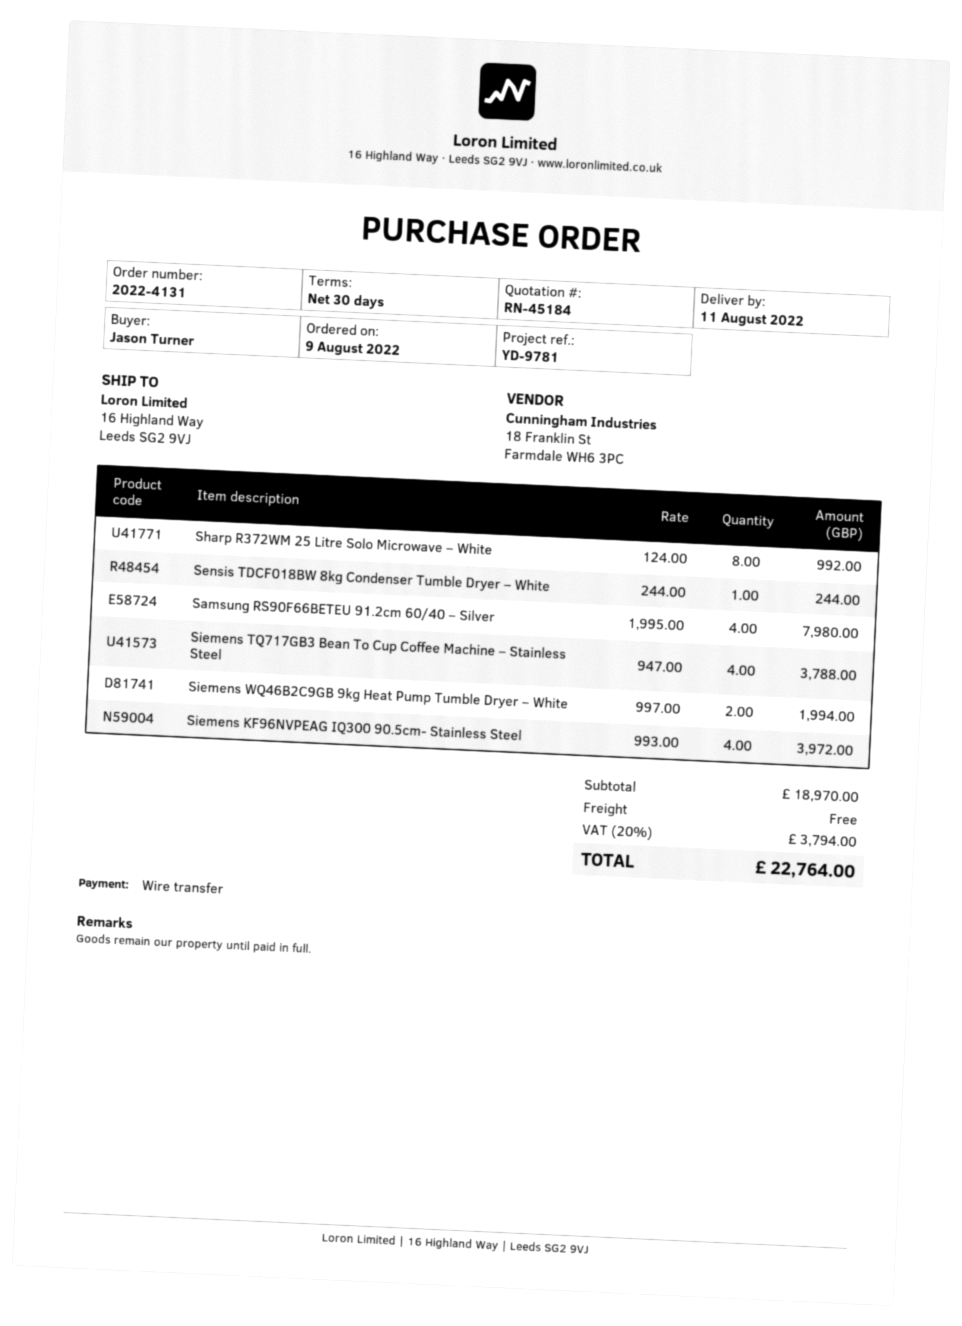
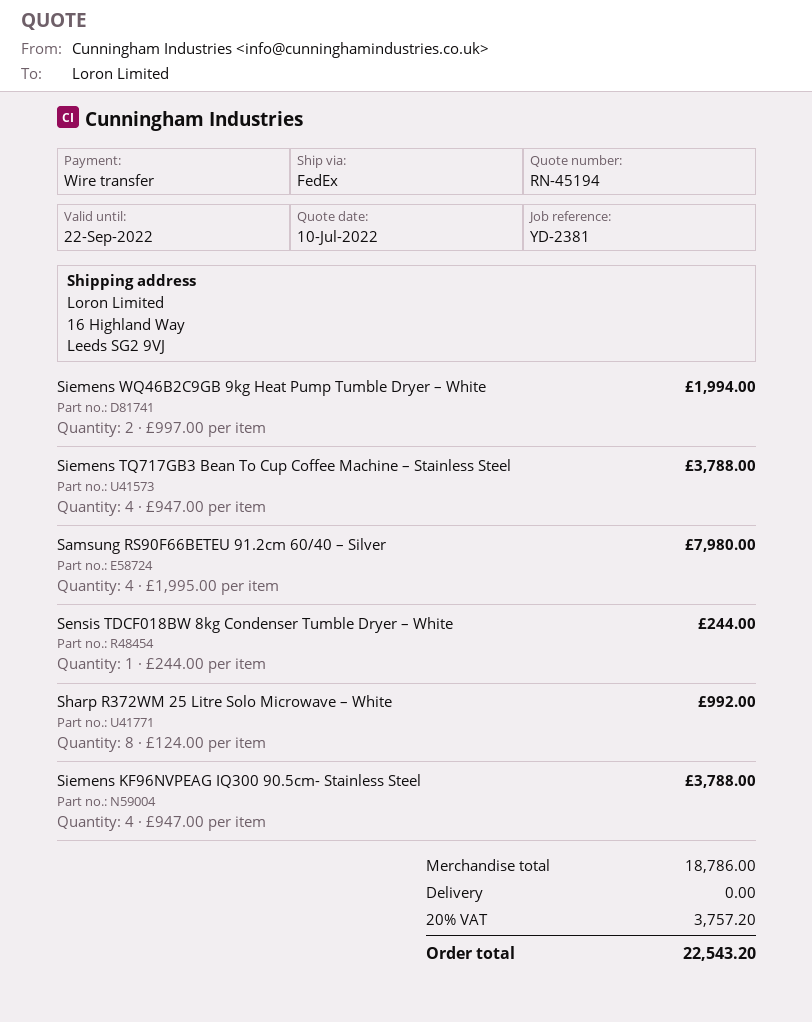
quote number: RN-45184 -> RN-45194
reference: YD-9781 -> YD-2381
Siemens KF96NVPEAG IQ300 90.5cm- Stainless Steel: 4 x 993.00 = 3972.00 -> 4 x 947.00 = 3788.00
subtotal: 18970.00 -> 18786.00
tax: 20% = 3794.00 -> 20% = 3757.20
total: 22764.00 -> 22543.20

